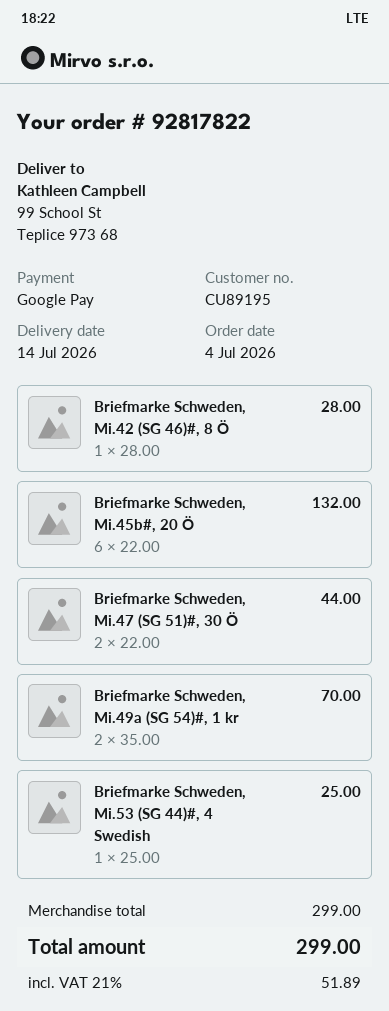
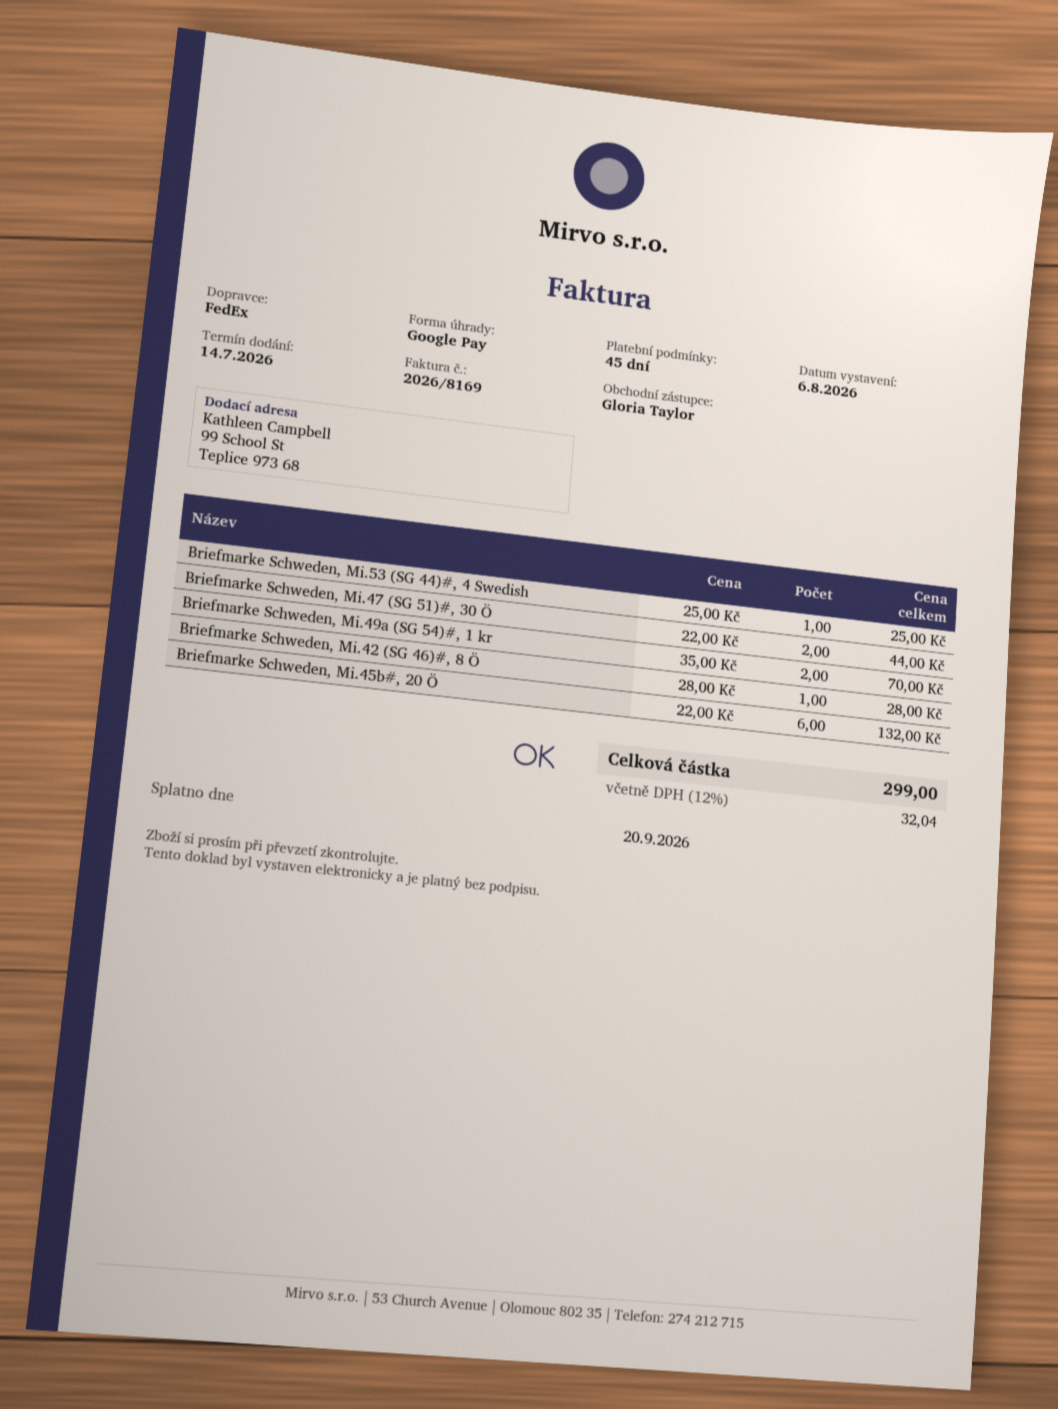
tax: 21% = 51.89 -> 12% = 32.04

